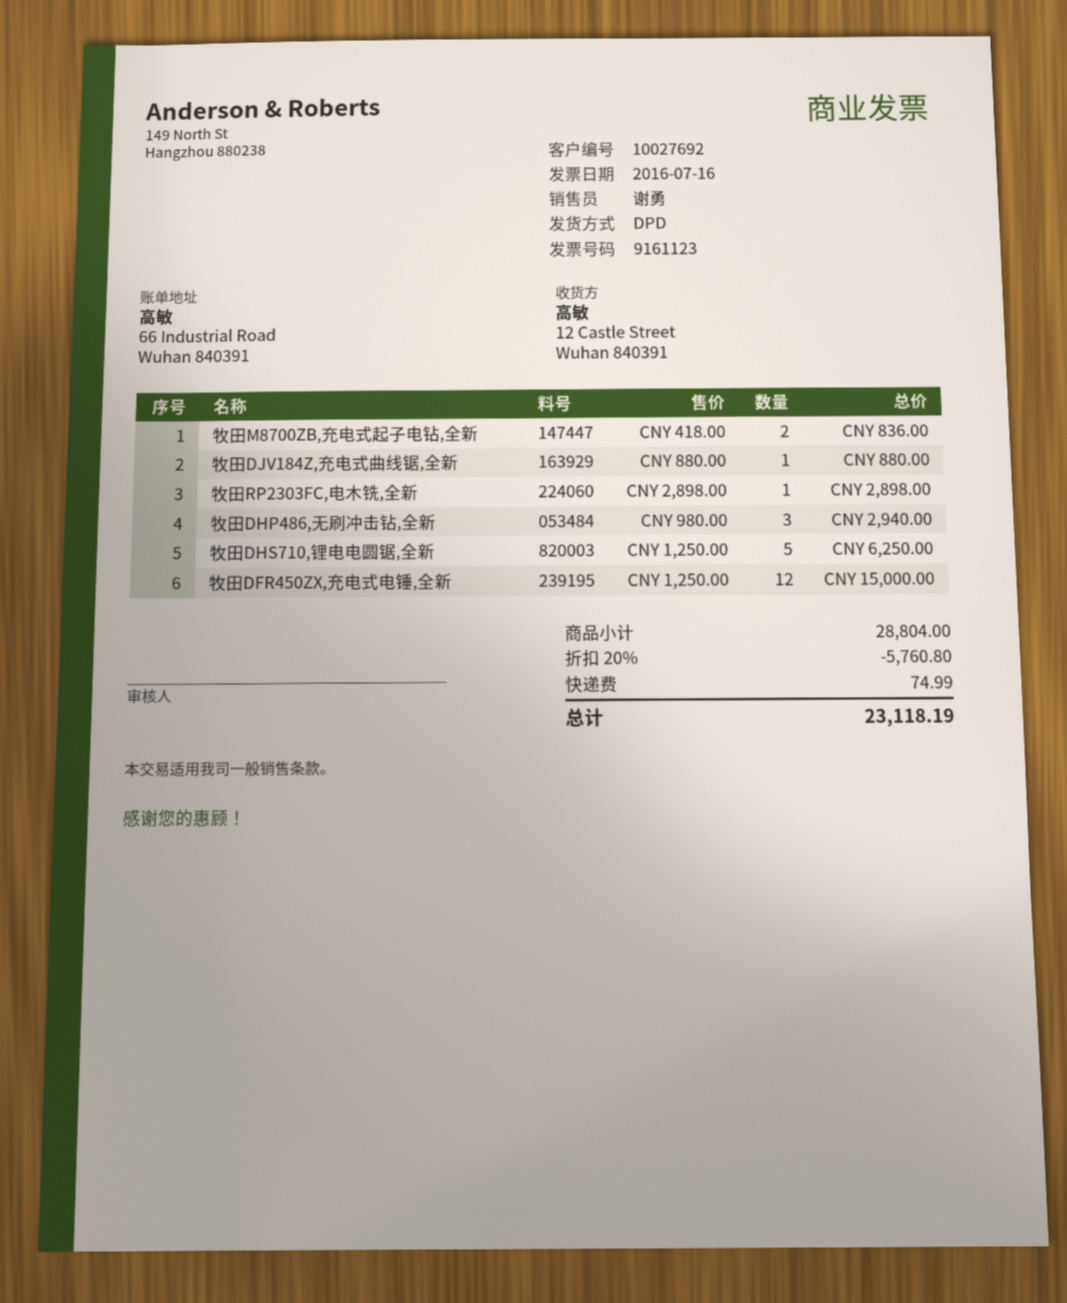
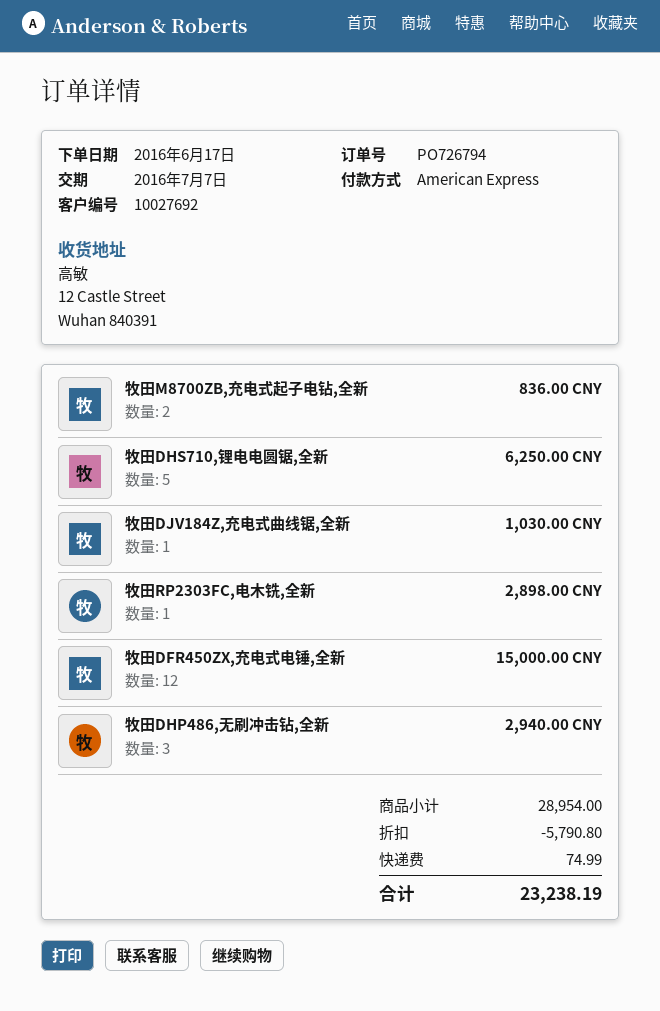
牧田DJV184Z,充电式曲线锯,全新: 1 for 880.00 -> 1 for 1030.00
subtotal: 28804.00 -> 28954.00
discount: 5760.80 -> 5790.80
total: 23118.19 -> 23238.19

